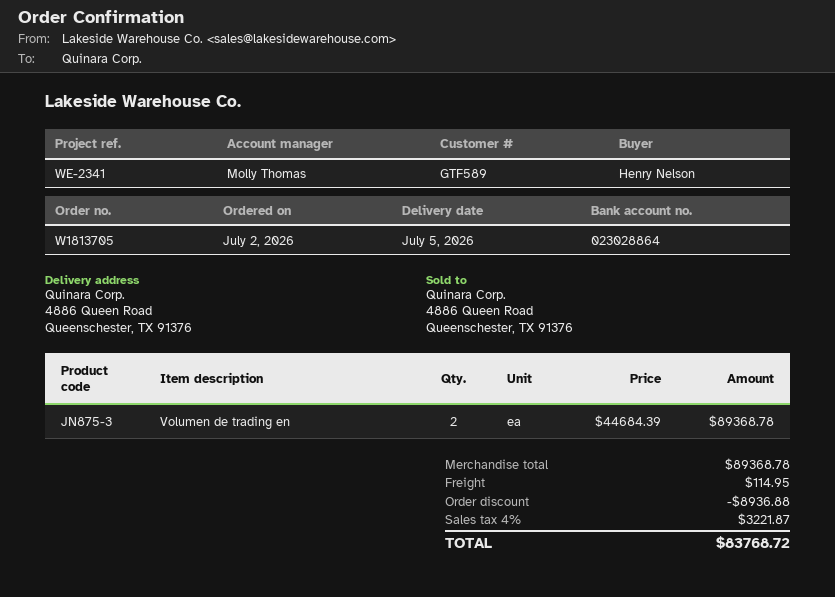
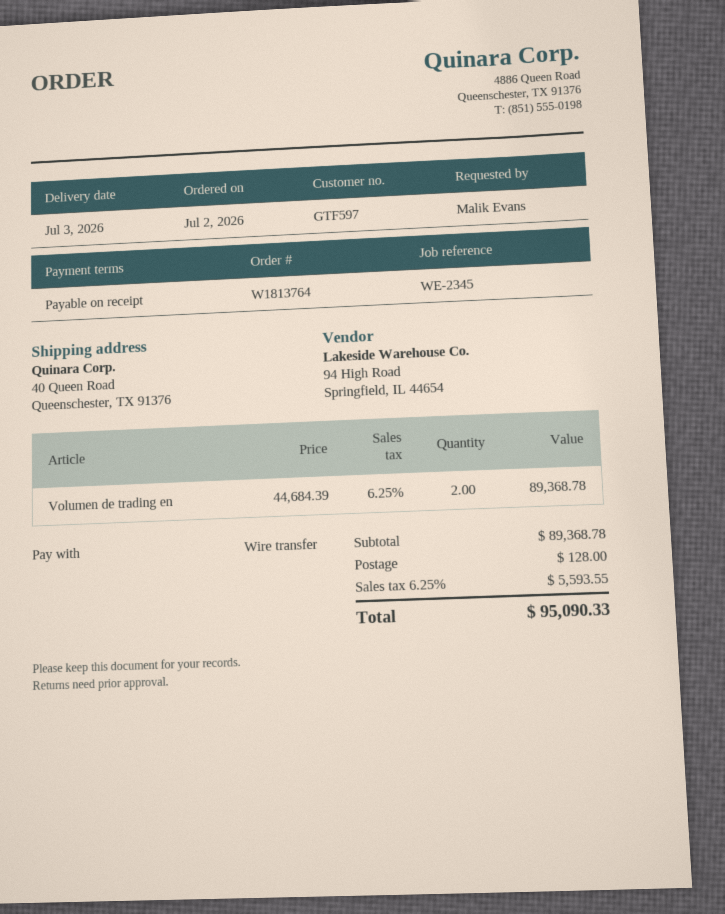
order number: W1813705 -> W1813764
delivery date: 2026-07-05 -> 2026-07-03
customer number: GTF589 -> GTF597
reference: WE-2341 -> WE-2345
ordered by: Henry Nelson -> Malik Evans
ship to: 4886 Queen Road, Queenschester, TX 91376 -> 40 Queen Road, Queenschester, TX 91376
discount: 8936.88 -> none
shipping: 114.95 -> 128.00
tax: 4% = 3221.87 -> 6.25% = 5593.55
total: 83768.72 -> 95090.33

